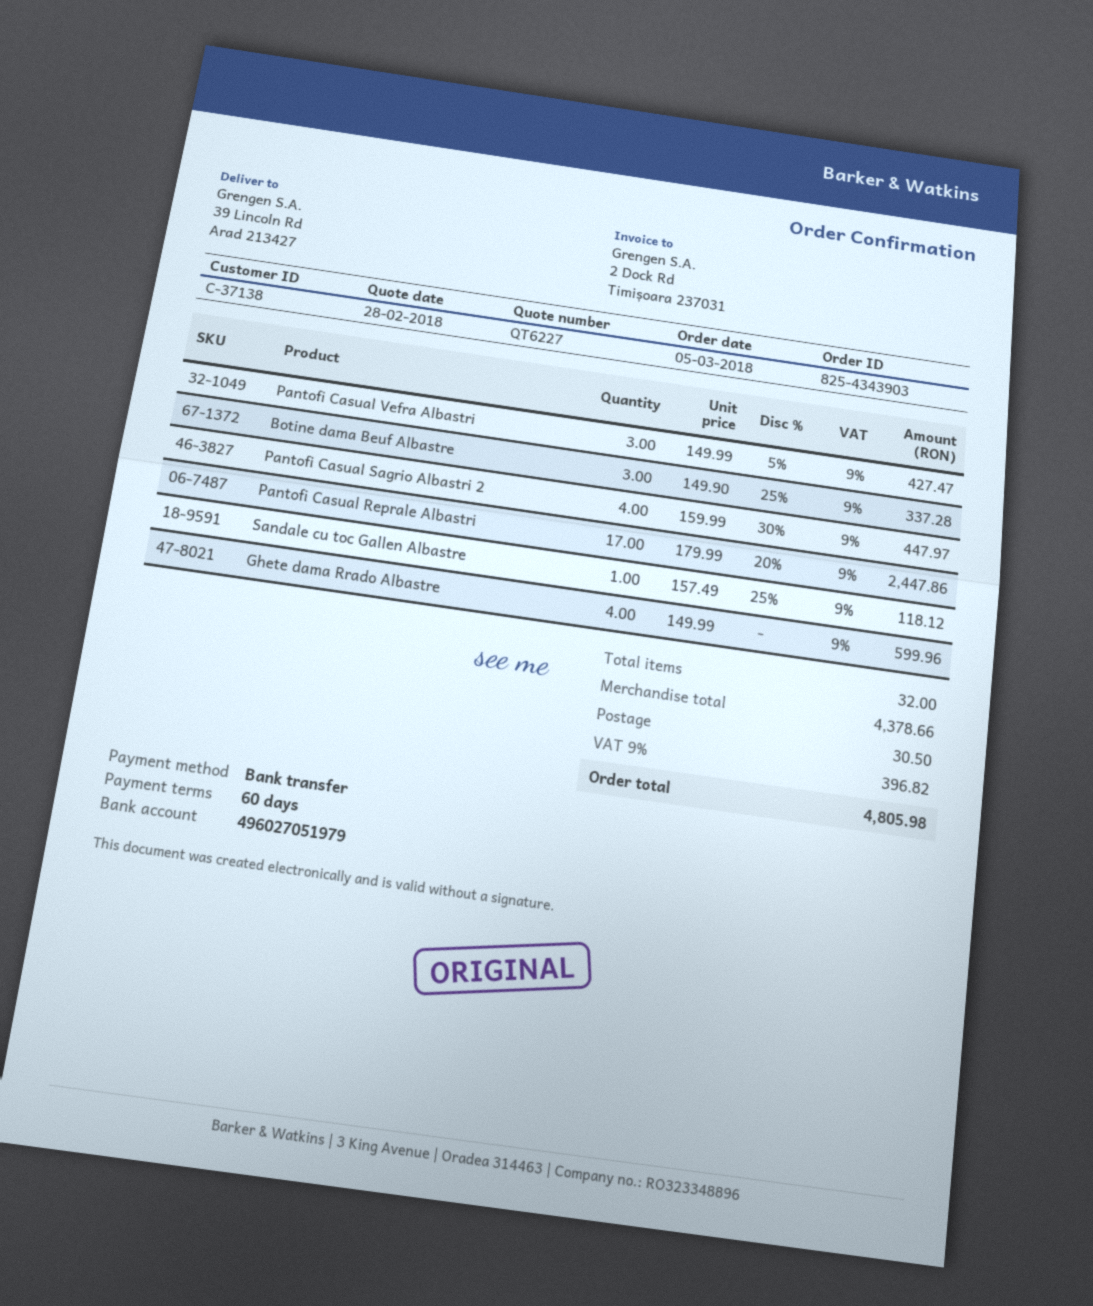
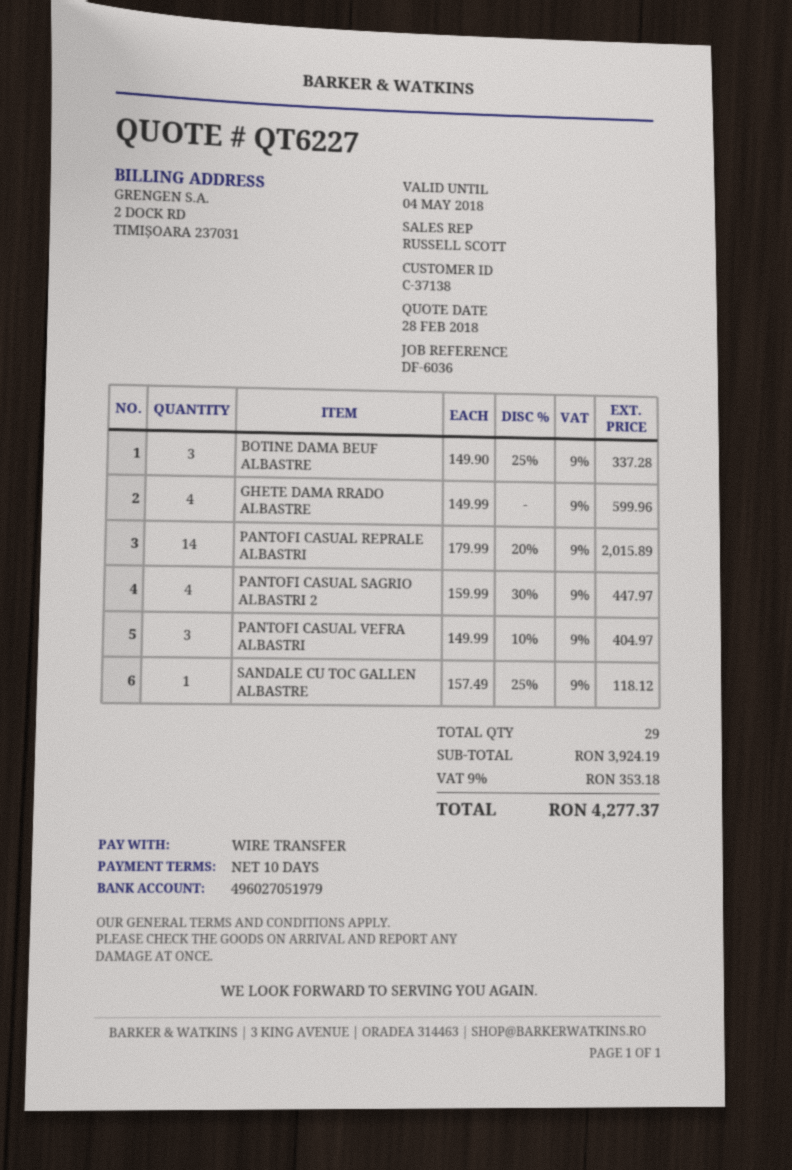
payment terms: 60 days -> 10 days
Pantofi Casual Vefra Albastri: 3 x 149.99 - 5% = 427.47 -> 3 x 149.99 - 10% = 404.97
Pantofi Casual Reprale Albastri: 17 x 179.99 - 20% = 2447.86 -> 14 x 179.99 - 20% = 2015.89
total quantity: 32 -> 29
subtotal: 4378.66 -> 3924.19
shipping: 30.50 -> none
tax: 9% = 396.82 -> 9% = 353.18
total: 4805.98 -> 4277.37

